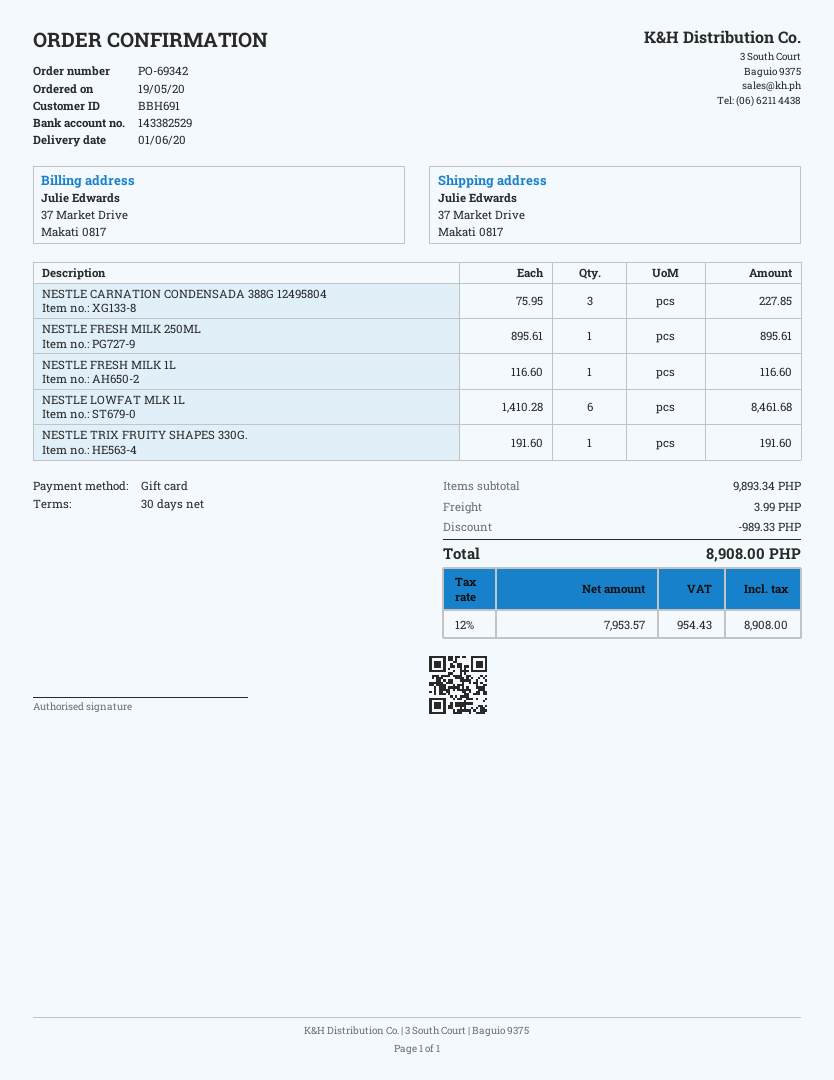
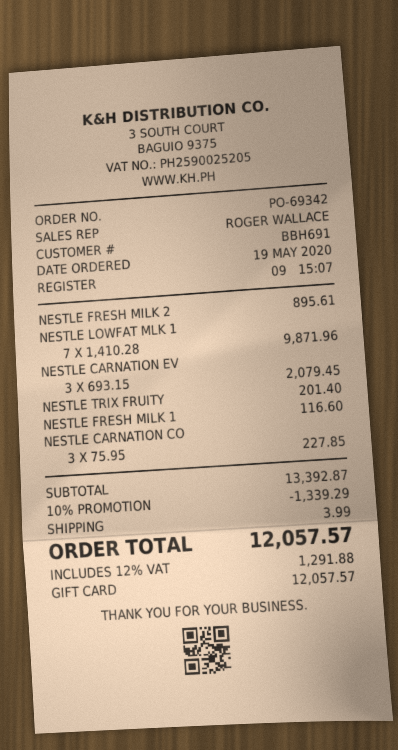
NESTLE LOWFAT MLK 1L: 6 x 1410.28 = 8461.68 -> 7 x 1410.28 = 9871.96
NESTLE TRIX FRUITY SHAPES 330G.: 1 x 191.60 = 191.60 -> 1 x 201.40 = 201.40
NESTLE CARNATION EV: none -> 3 x 693.15 = 2079.45
subtotal: 9893.34 -> 13392.87
discount: 989.33 -> 1339.29
tax: 12% = 954.43 -> 12% = 1291.88
total: 8908.00 -> 12057.57

